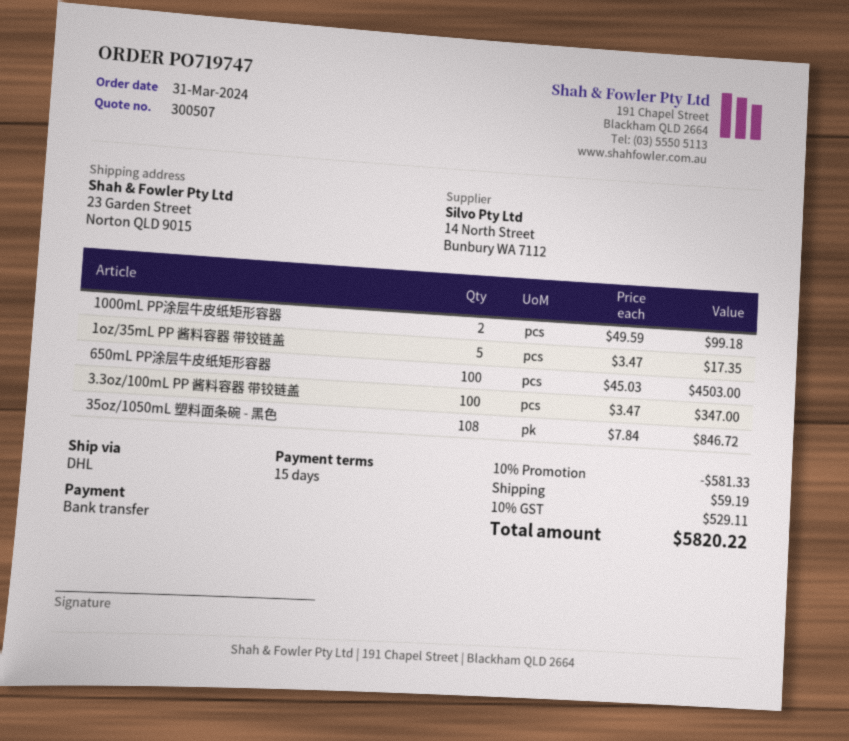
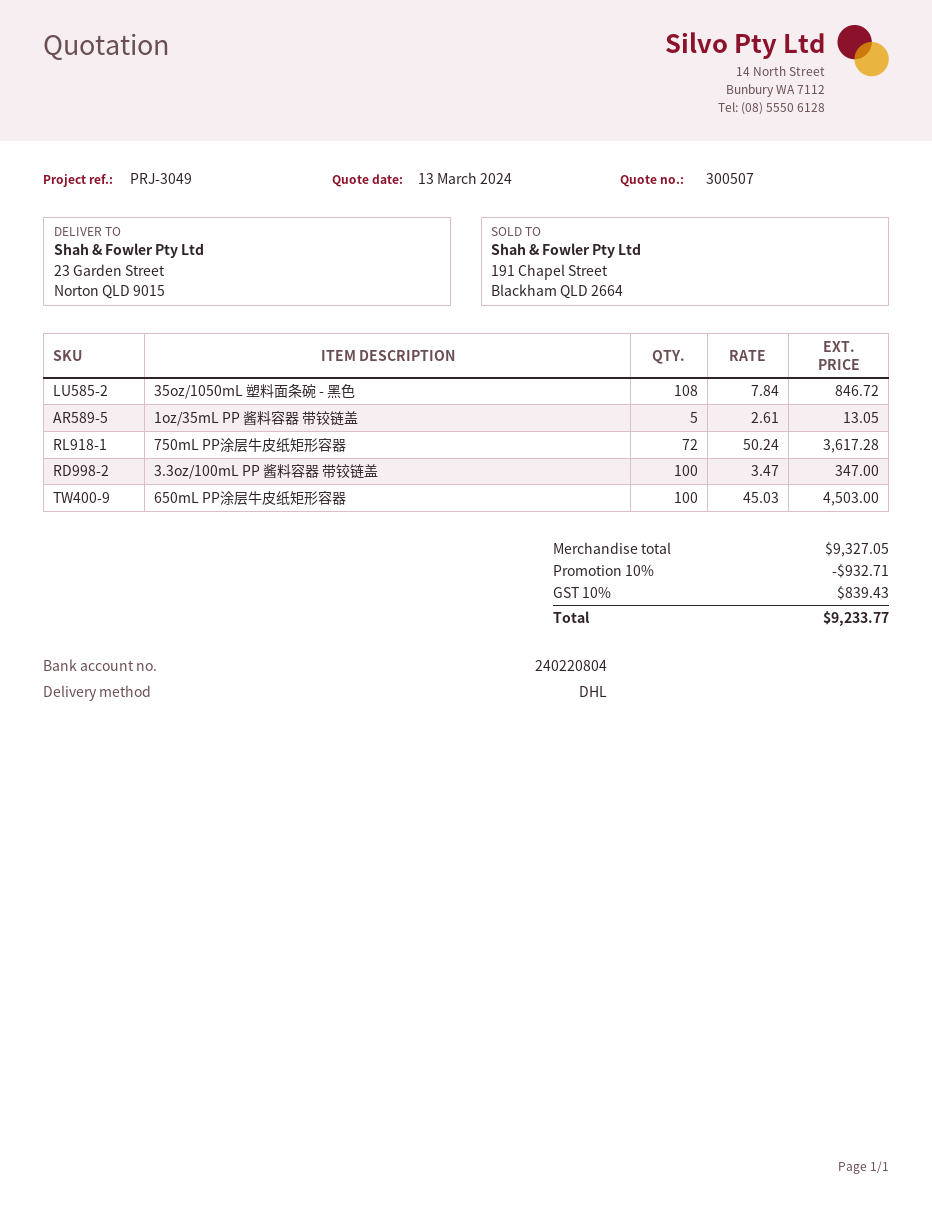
1000mL PP涂层牛皮纸矩形容器: 2 x 49.59 = 99.18 -> none
1oz/35mL PP 酱料容器 带铰链盖: 5 x 3.47 = 17.35 -> 5 x 2.61 = 13.05
750mL PP涂层牛皮纸矩形容器: none -> 72 x 50.24 = 3617.28
discount: 10% = 581.33 -> 10% = 932.71
shipping: 59.19 -> none
tax: 10% = 529.11 -> 10% = 839.43
total: 5820.22 -> 9233.77

